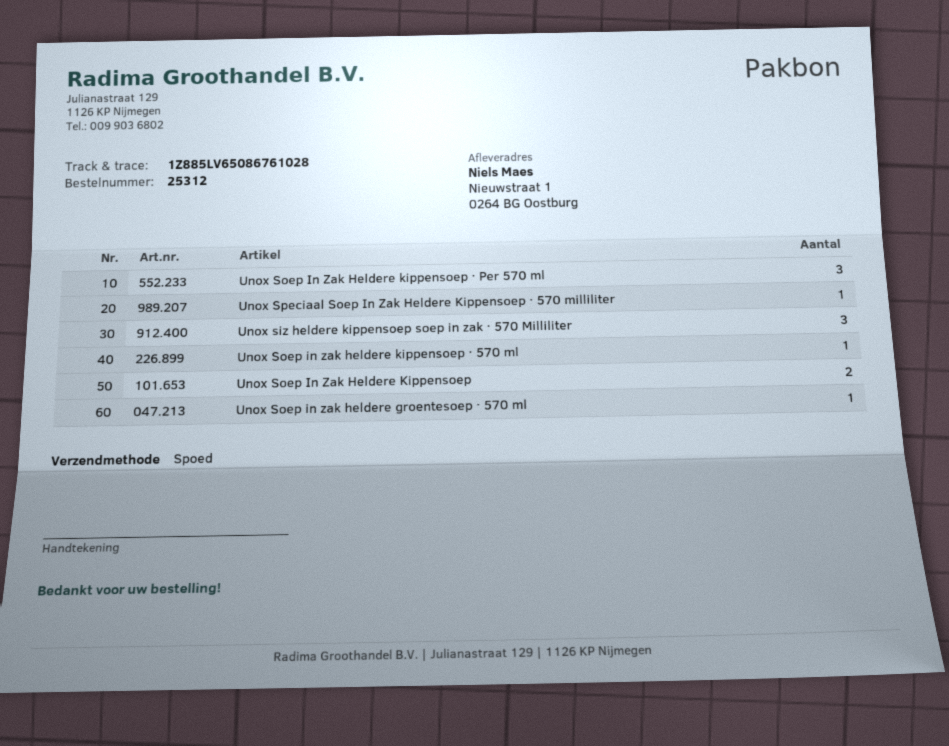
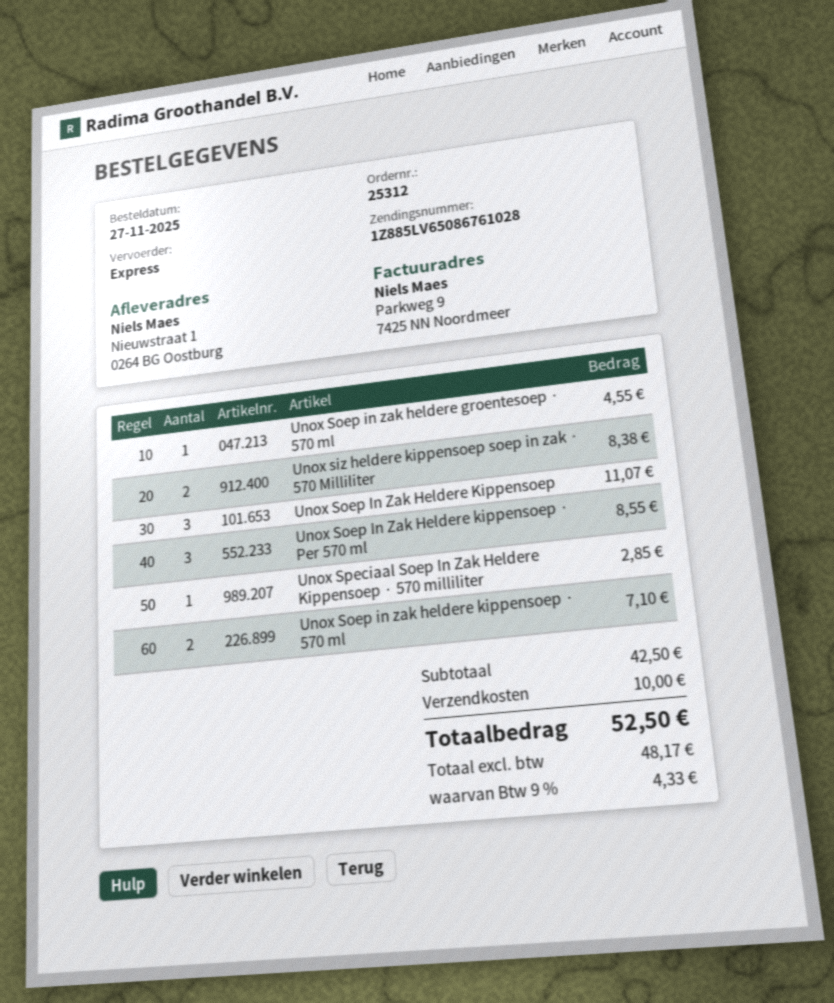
Unox siz heldere kippensoep soep in zak · 570 Milliliter: 3 -> 2
Unox Soep in zak heldere kippensoep · 570 ml: 1 -> 2
Unox Soep In Zak Heldere Kippensoep: 2 -> 3

